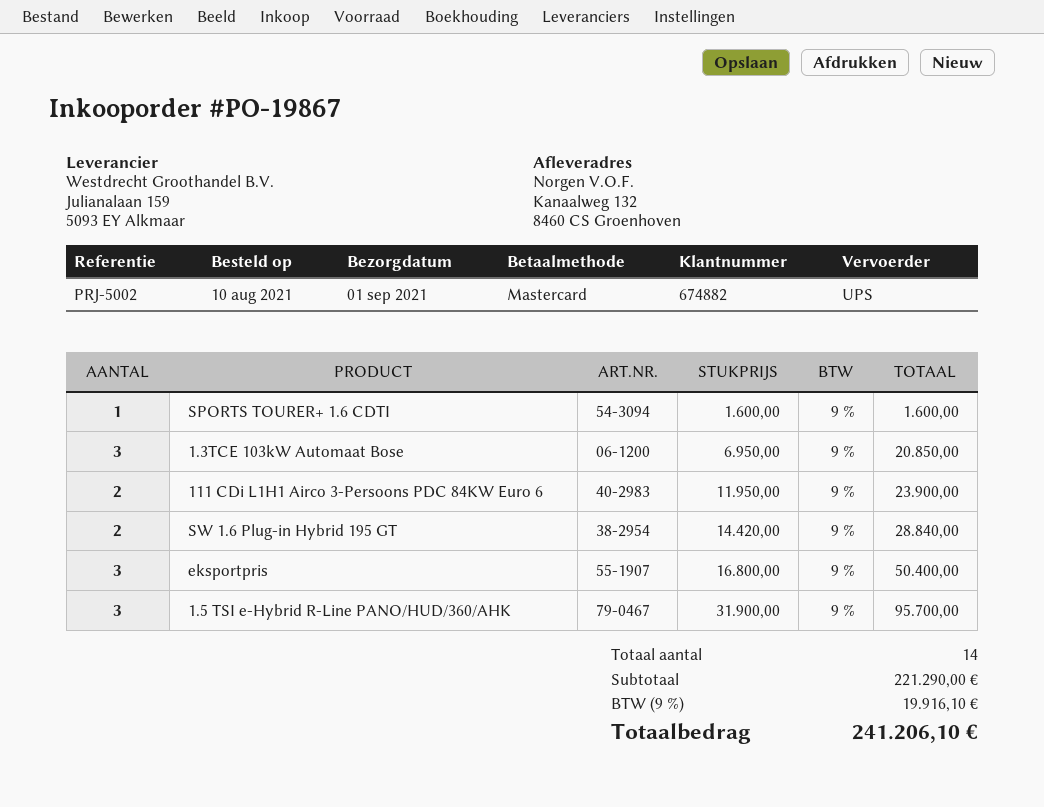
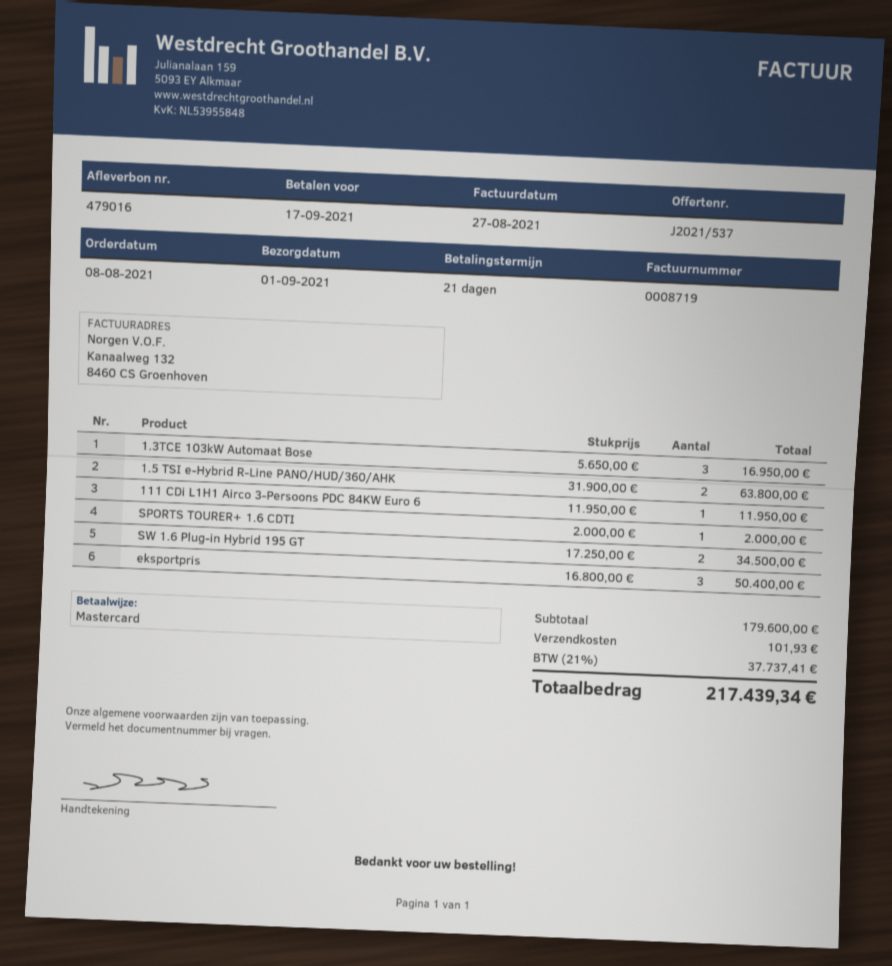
order date: 2021-08-10 -> 2021-08-08
SPORTS TOURER+ 1.6 CDTI: 1 x 1600.00 = 1600.00 -> 1 x 2000.00 = 2000.00
1.3TCE 103kW Automaat Bose: 3 x 6950.00 = 20850.00 -> 3 x 5650.00 = 16950.00
111 CDi L1H1 Airco 3-Persoons PDC 84KW Euro 6: 2 x 11950.00 = 23900.00 -> 1 x 11950.00 = 11950.00
SW 1.6 Plug-in Hybrid 195 GT: 2 x 14420.00 = 28840.00 -> 2 x 17250.00 = 34500.00
1.5 TSI e-Hybrid R-Line PANO/HUD/360/AHK: 3 x 31900.00 = 95700.00 -> 2 x 31900.00 = 63800.00
subtotal: 221290.00 -> 179600.00
shipping: none -> 101.93
tax: 9% = 19916.10 -> 21% = 37737.41
total: 241206.10 -> 217439.34

